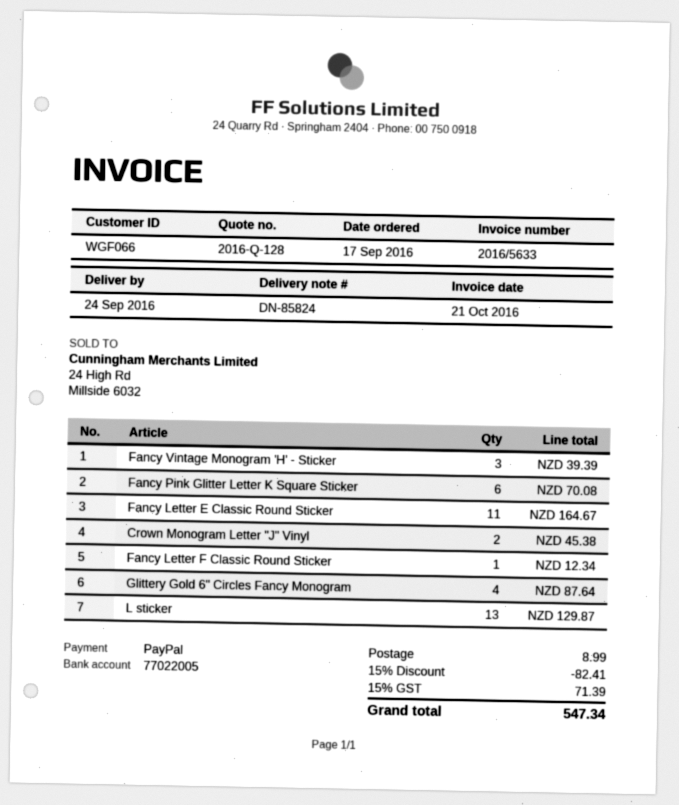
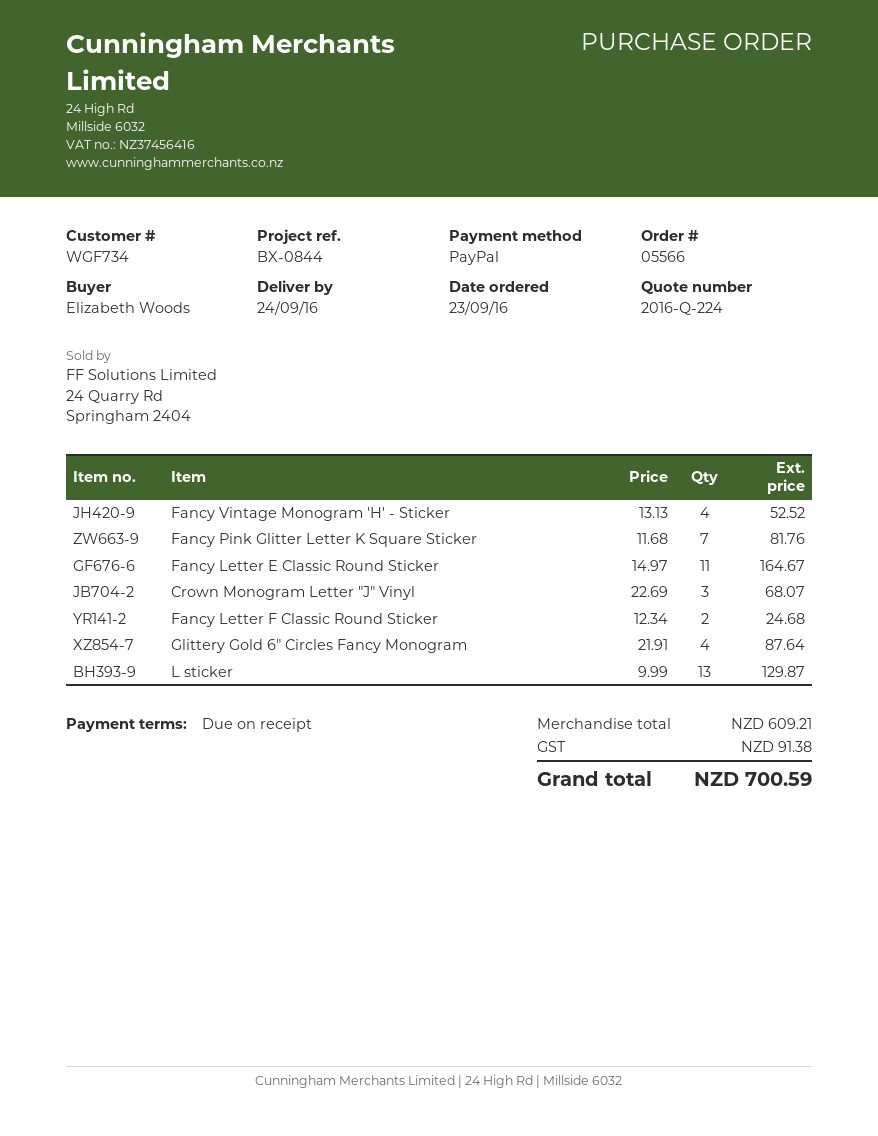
quote number: 2016-Q-128 -> 2016-Q-224
order date: 2016-09-17 -> 2016-09-23
customer number: WGF066 -> WGF734
Fancy Vintage Monogram 'H' - Sticker: 3 for 39.39 -> 4 for 52.52
Fancy Pink Glitter Letter K Square Sticker: 6 for 70.08 -> 7 for 81.76
Crown Monogram Letter "J" Vinyl: 2 for 45.38 -> 3 for 68.07
Fancy Letter F Classic Round Sticker: 1 for 12.34 -> 2 for 24.68
discount: 15% = 82.41 -> none
shipping: 8.99 -> none
tax: 71.39 -> 91.38
total: 547.34 -> 700.59

